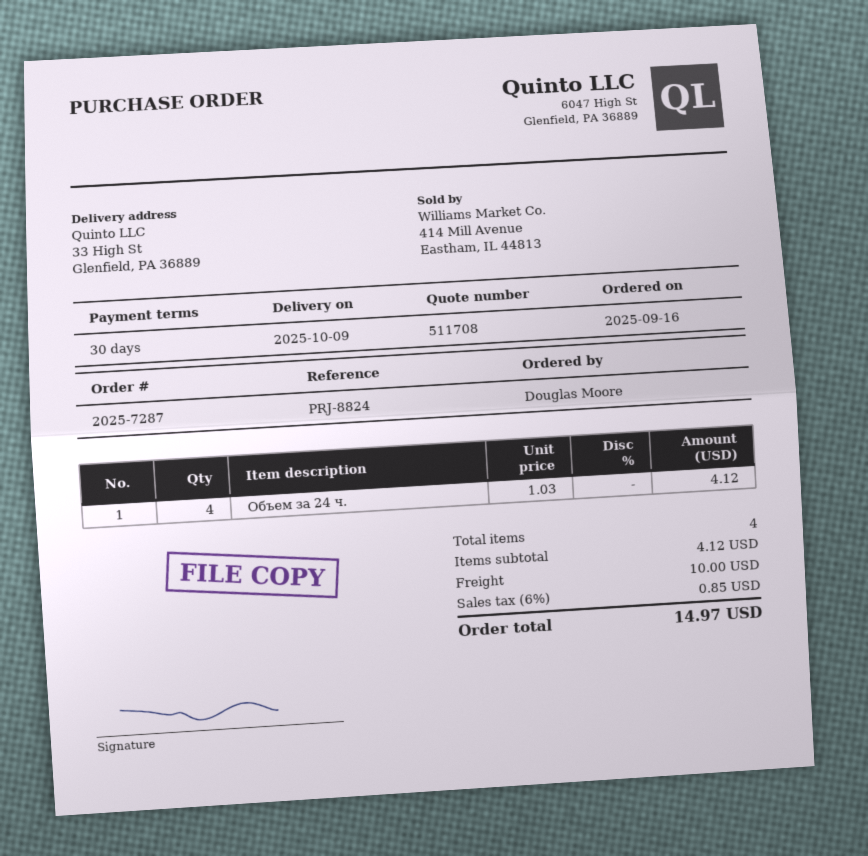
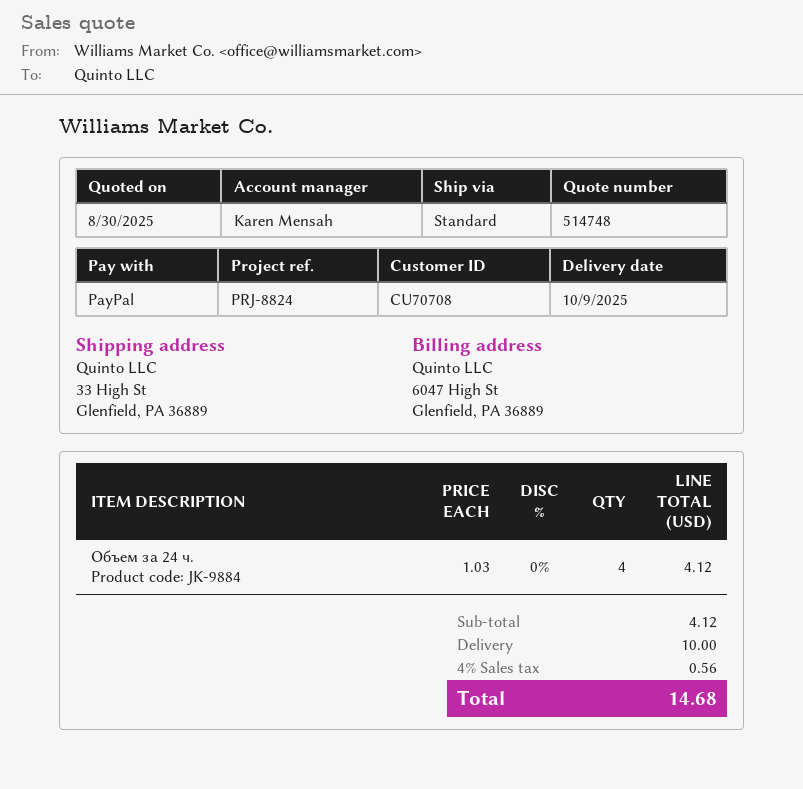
quote number: 511708 -> 514748
tax: 6% = 0.85 -> 4% = 0.56
total: 14.97 -> 14.68

